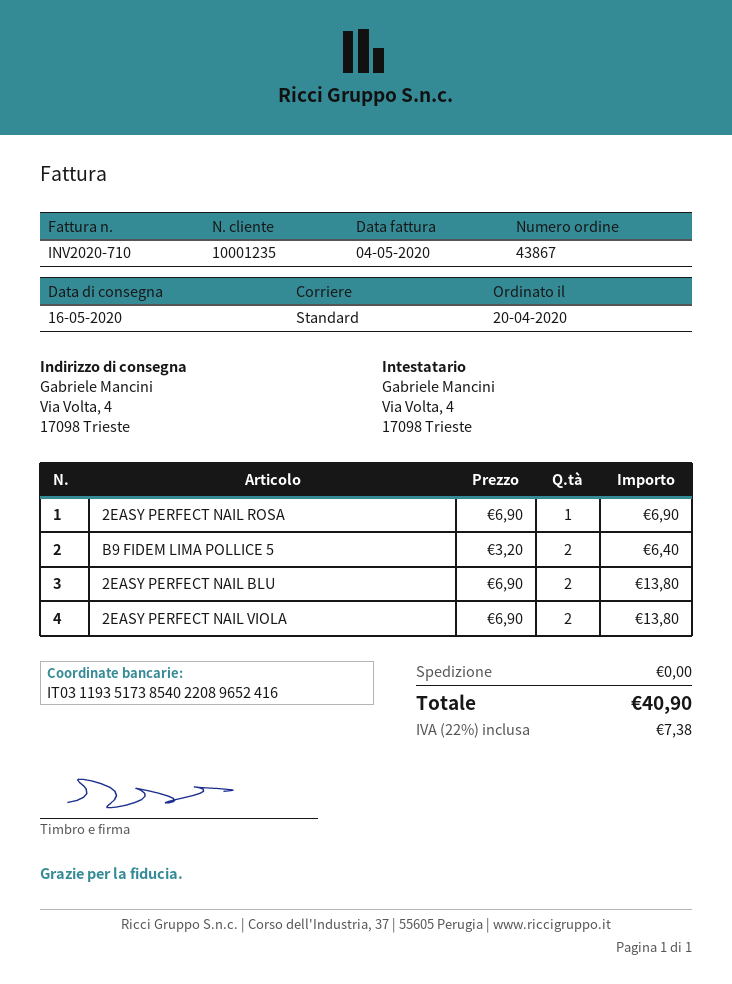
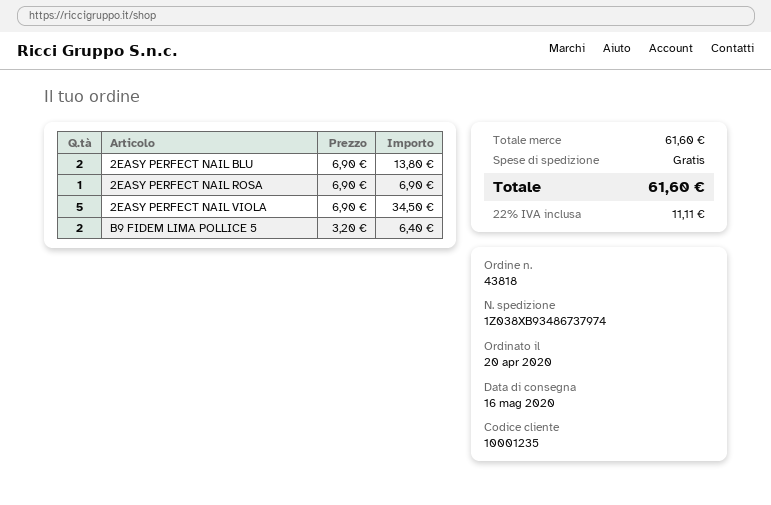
order number: 43867 -> 43818
2EASY PERFECT NAIL VIOLA: 2 x 6.90 = 13.80 -> 5 x 6.90 = 34.50
tax: 22% = 7.38 -> 22% = 11.11
total: 40.90 -> 61.60

